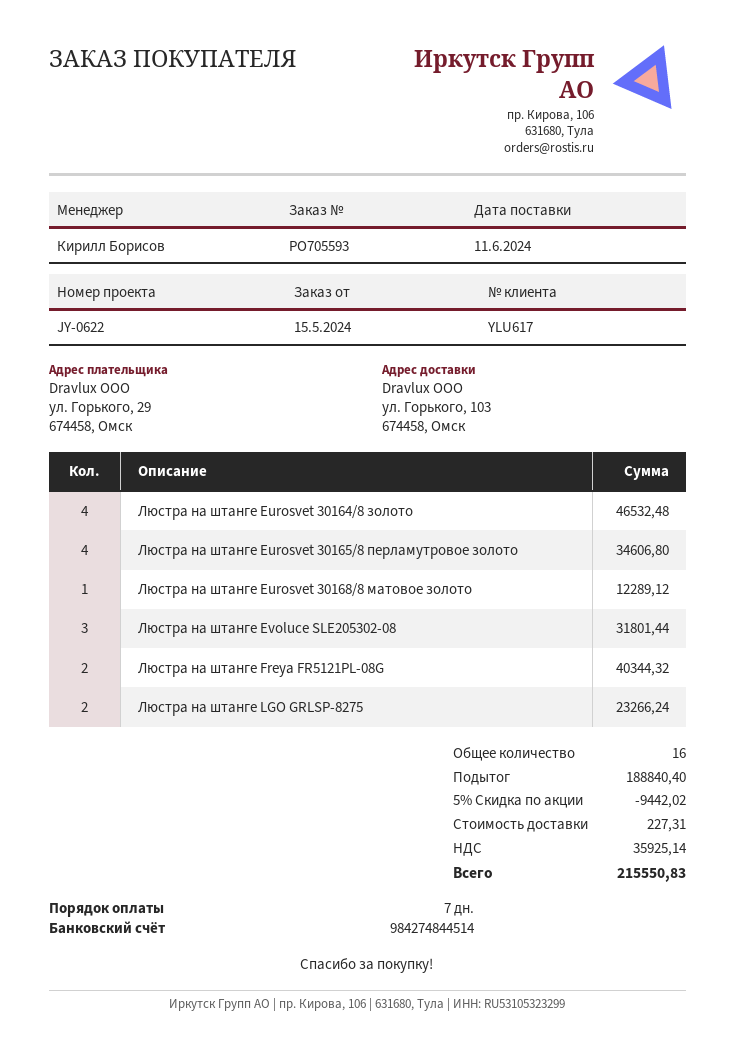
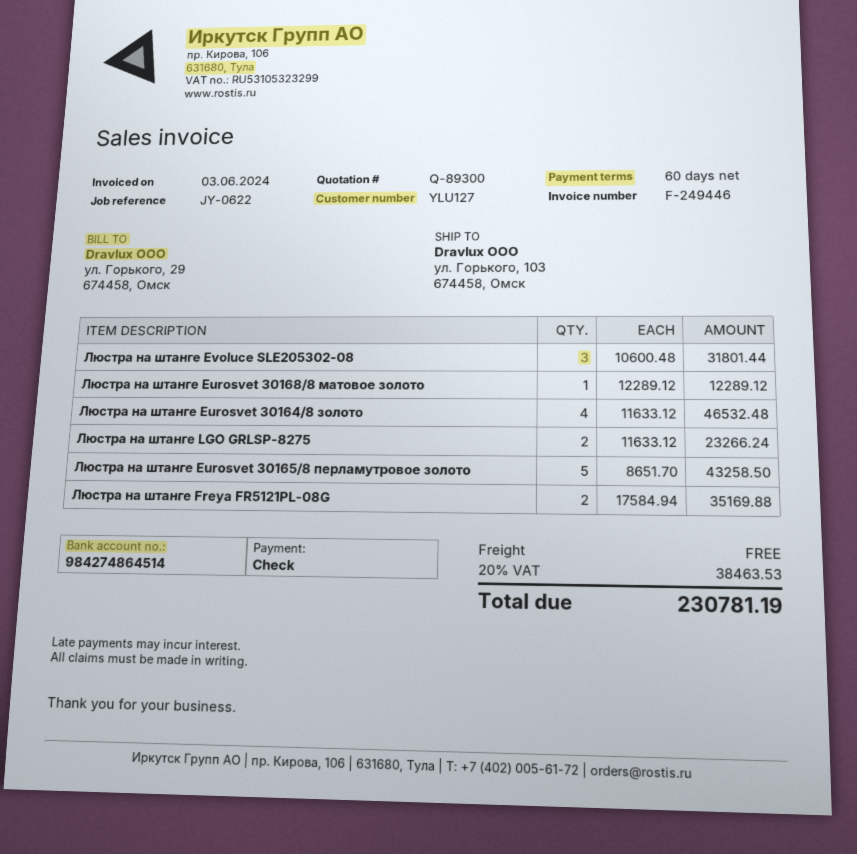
payment terms: 7 days -> 60 days
customer number: YLU617 -> YLU127
bank account: 984274844514 -> 984274864514
Люстра на штанге Eurosvet 30165/8 перламутровое золото: 4 for 34606.80 -> 5 for 43258.50
Люстра на штанге Freya FR5121PL-08G: 2 for 40344.32 -> 2 for 35169.88
discount: 5% = 9442.02 -> none
shipping: 227.31 -> 0.00
tax: 35925.14 -> 38463.53
total: 215550.83 -> 230781.19

